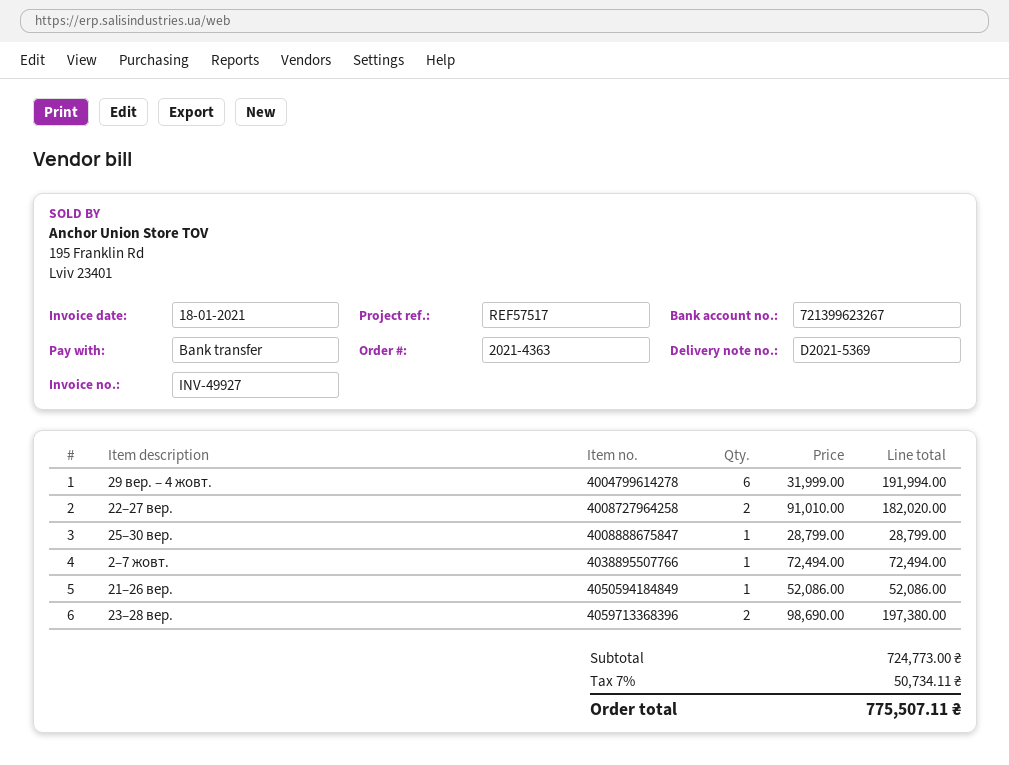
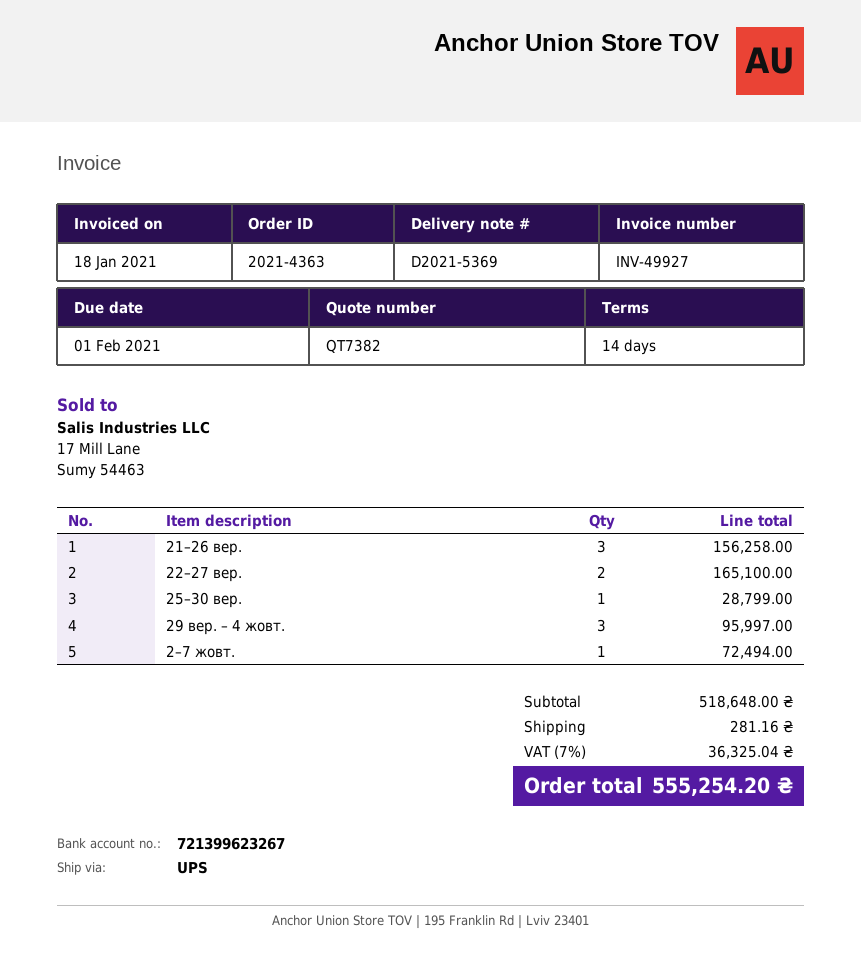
29 вер. – 4 жовт.: 6 for 191994.00 -> 3 for 95997.00
22–27 вер.: 2 for 182020.00 -> 2 for 165100.00
21–26 вер.: 1 for 52086.00 -> 3 for 156258.00
23–28 вер.: 2 for 197380.00 -> none
subtotal: 724773.00 -> 518648.00
shipping: none -> 281.16
tax: 7% = 50734.11 -> 7% = 36325.04
total: 775507.11 -> 555254.20

